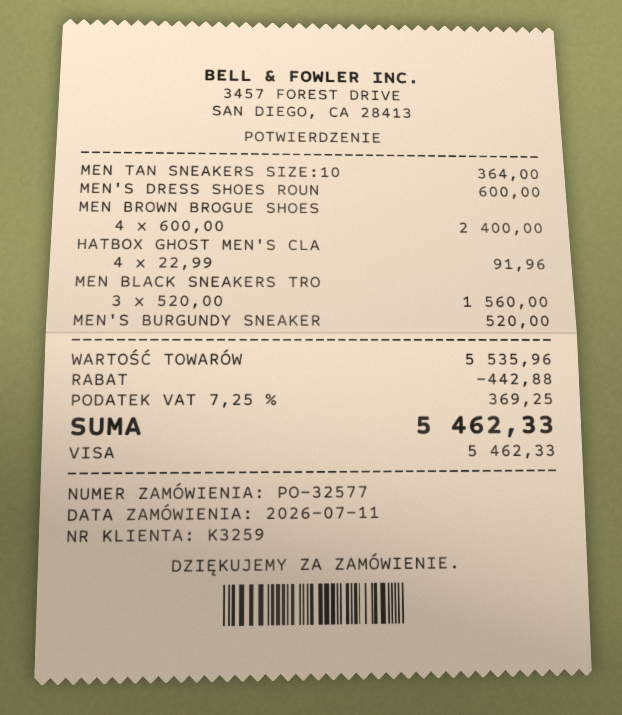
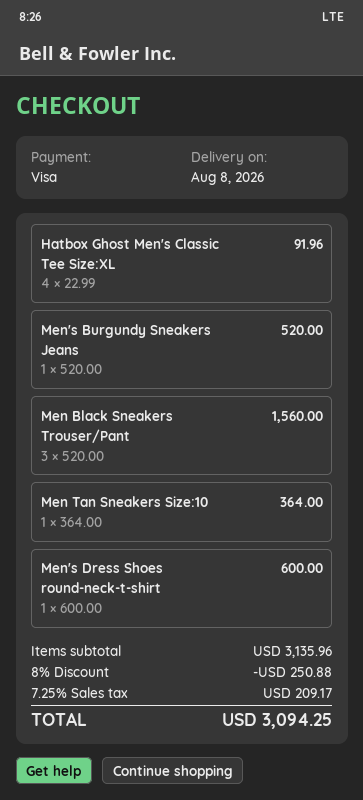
MEN BROWN BROGUE SHOES: 4 x 600.00 = 2400.00 -> none
subtotal: 5535.96 -> 3135.96
discount: 442.88 -> 250.88
tax: 7.25% = 369.25 -> 7.25% = 209.17
total: 5462.33 -> 3094.25

